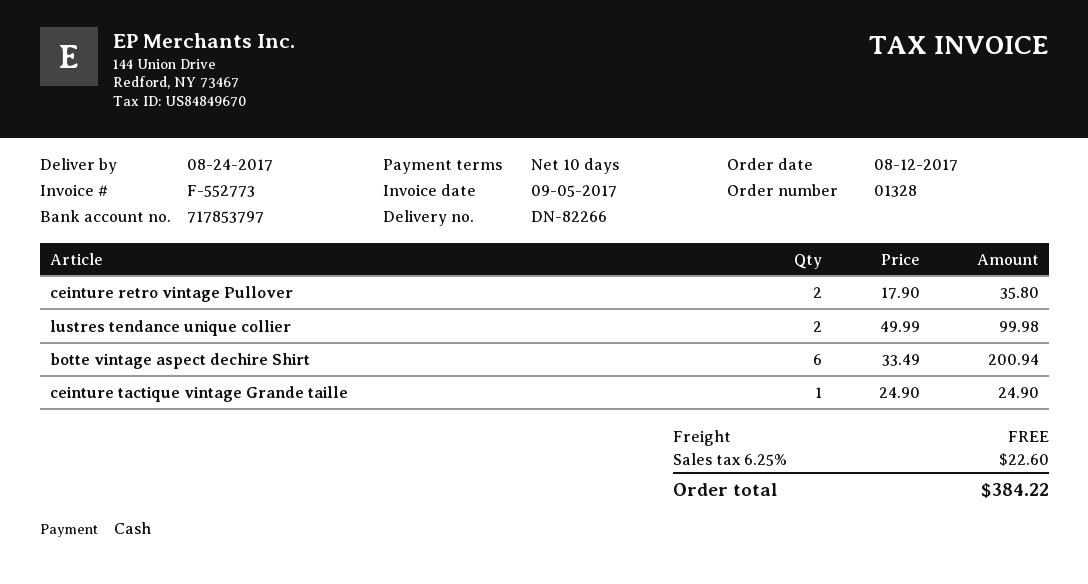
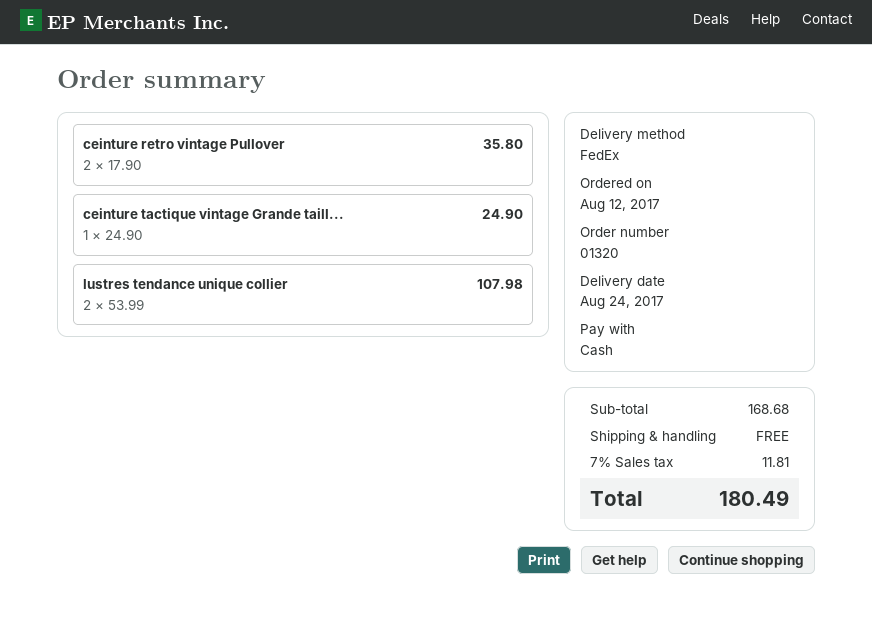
order number: 01328 -> 01320
lustres tendance unique collier: 2 x 49.99 = 99.98 -> 2 x 53.99 = 107.98
botte vintage aspect dechire Shirt: 6 x 33.49 = 200.94 -> none
tax: 6.25% = 22.60 -> 7% = 11.81
total: 384.22 -> 180.49

